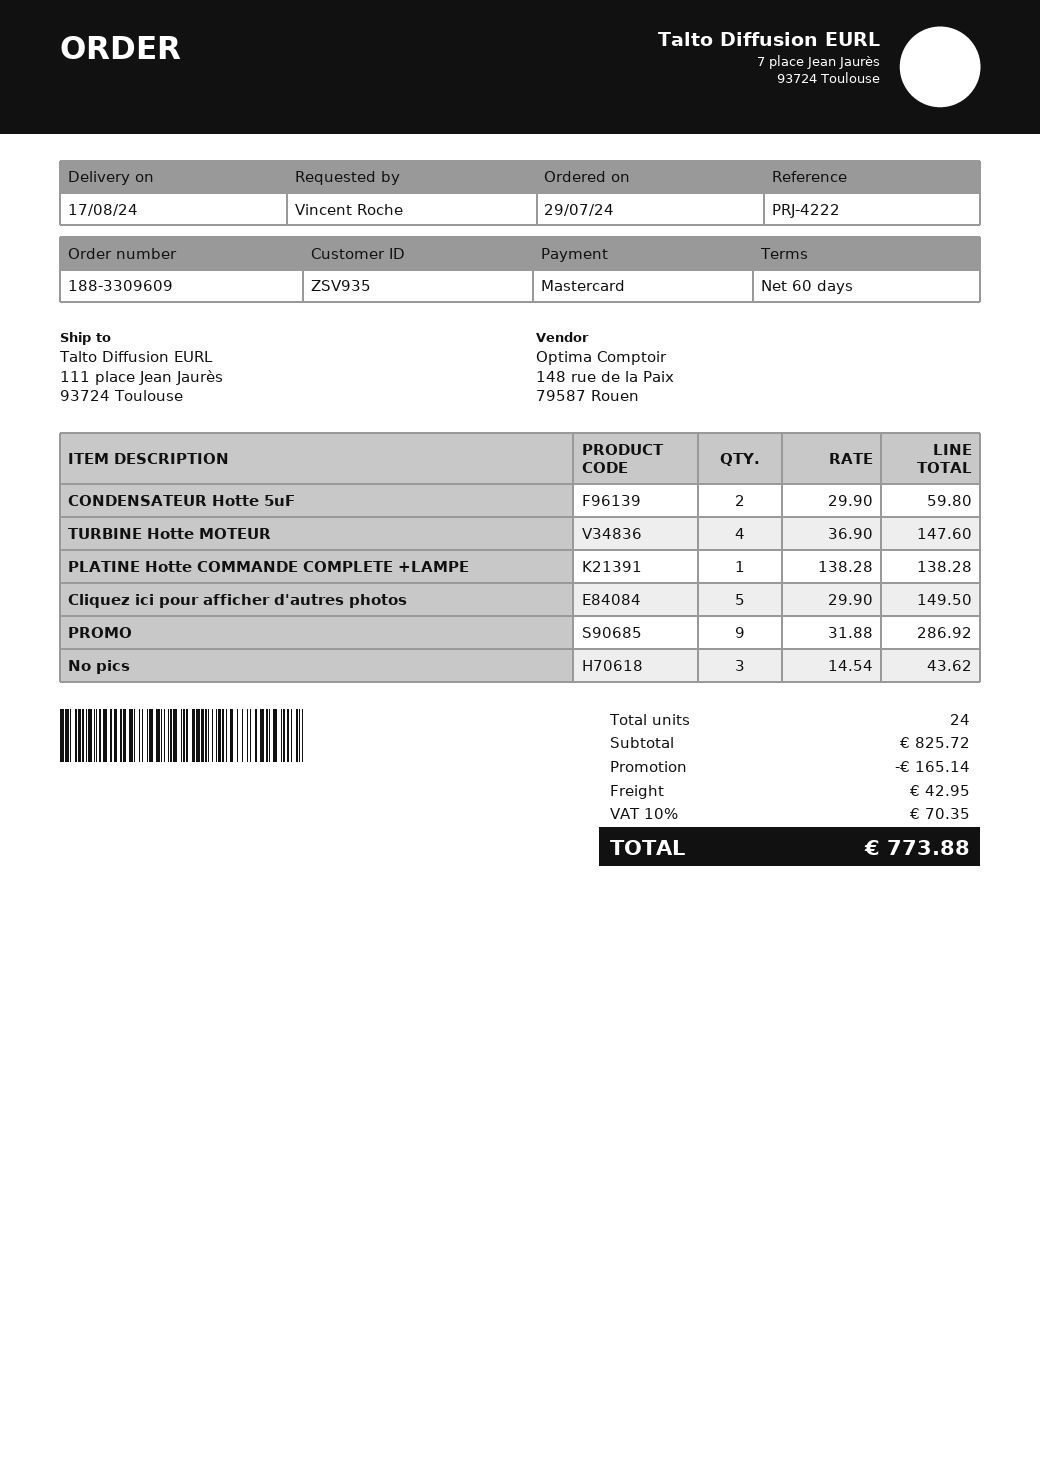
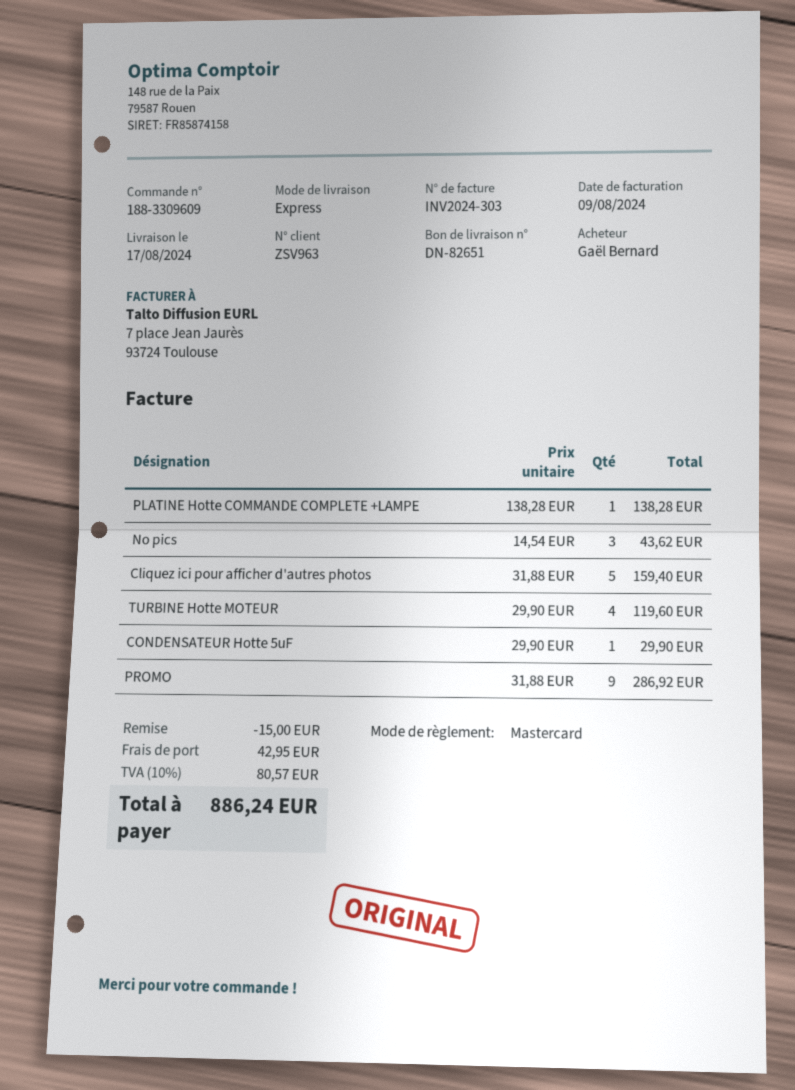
customer number: ZSV935 -> ZSV963
ordered by: Vincent Roche -> Gaël Bernard
CONDENSATEUR Hotte 5uF: 2 x 29.90 = 59.80 -> 1 x 29.90 = 29.90
TURBINE Hotte MOTEUR: 4 x 36.90 = 147.60 -> 4 x 29.90 = 119.60
Cliquez ici pour afficher d'autres photos: 5 x 29.90 = 149.50 -> 5 x 31.88 = 159.40
discount: 165.14 -> 15.00
tax: 10% = 70.35 -> 10% = 80.57
total: 773.88 -> 886.24

